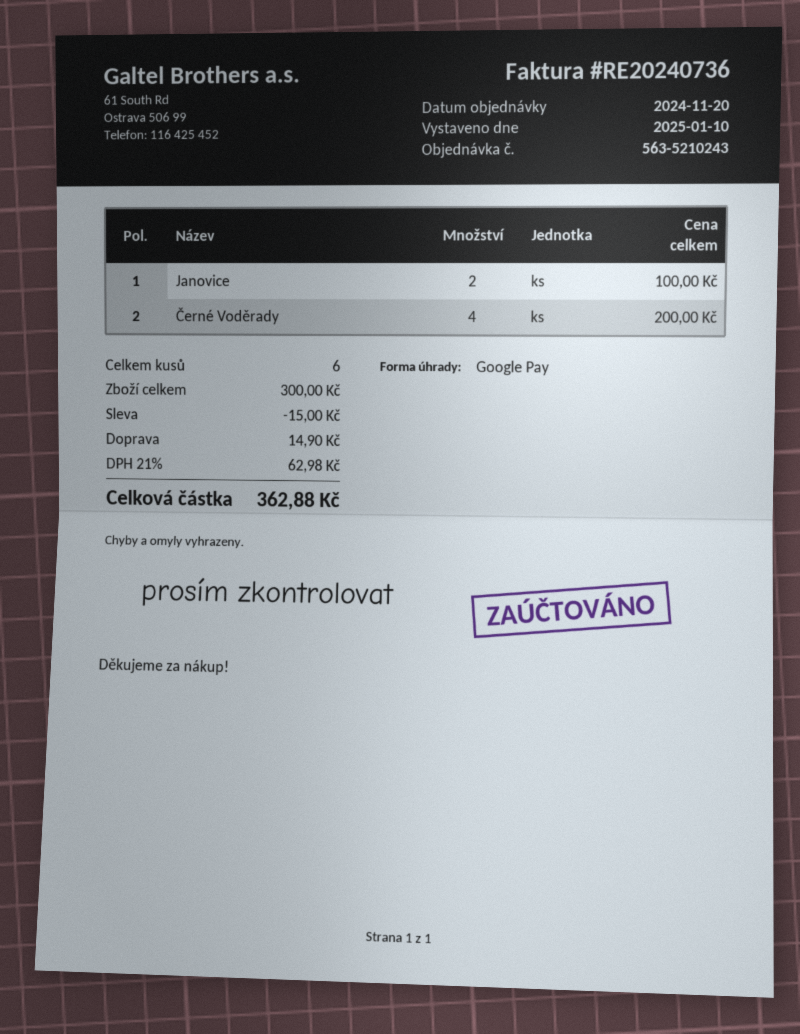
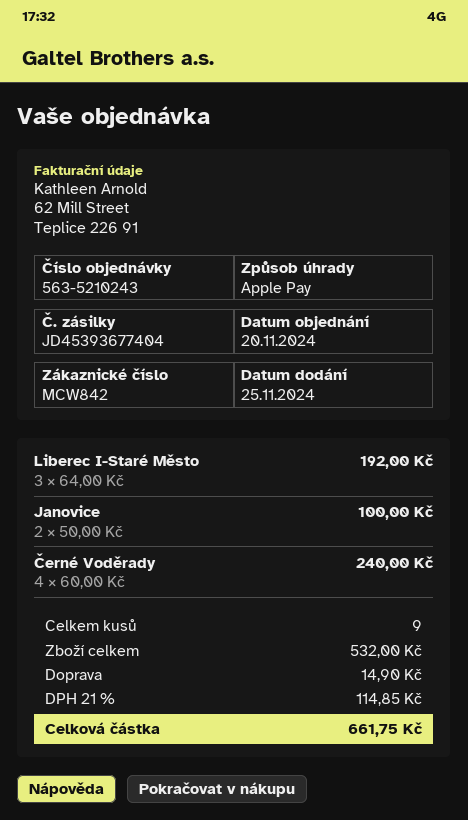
payment method: Google Pay -> Apple Pay
Černé Voděrady: 4 for 200.00 -> 4 for 240.00
Liberec I-Staré Město: none -> 3 for 192.00
total quantity: 6 -> 9
subtotal: 300.00 -> 532.00
discount: 15.00 -> none
tax: 21% = 62.98 -> 21% = 114.85
total: 362.88 -> 661.75

